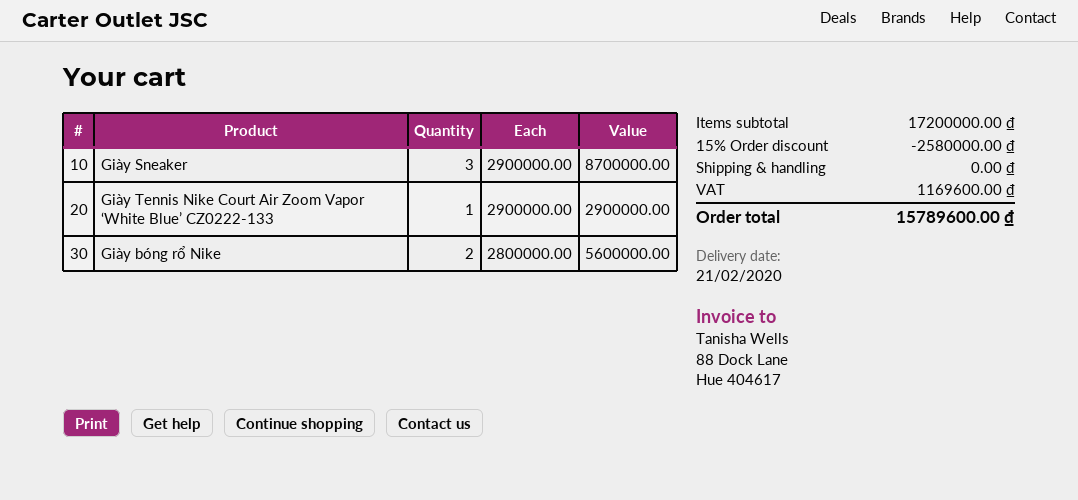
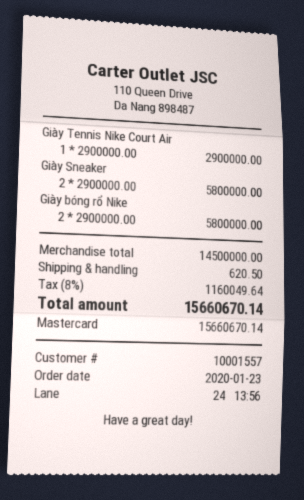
Giày Sneaker: 3 x 2900000.00 = 8700000.00 -> 2 x 2900000.00 = 5800000.00
Giày bóng rổ Nike: 2 x 2800000.00 = 5600000.00 -> 2 x 2900000.00 = 5800000.00
subtotal: 17200000.00 -> 14500000.00
discount: 15% = 2580000.00 -> none
shipping: 0.00 -> 620.50
tax: 1169600.00 -> 1160049.64
total: 15789600.00 -> 15660670.14

